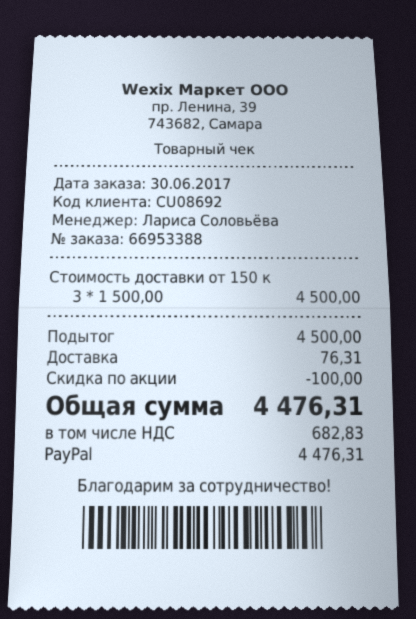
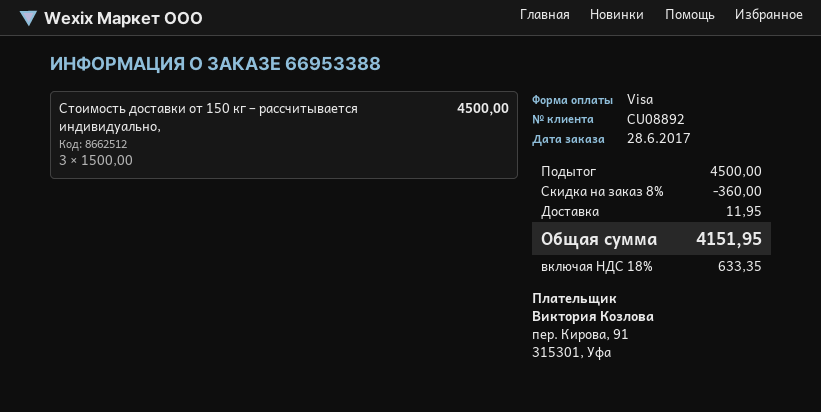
order date: 2017-06-30 -> 2017-06-28
customer number: CU08692 -> CU08892
payment method: PayPal -> Visa
discount: 100.00 -> 360.00
shipping: 76.31 -> 11.95
tax: 682.83 -> 633.35
total: 4476.31 -> 4151.95

